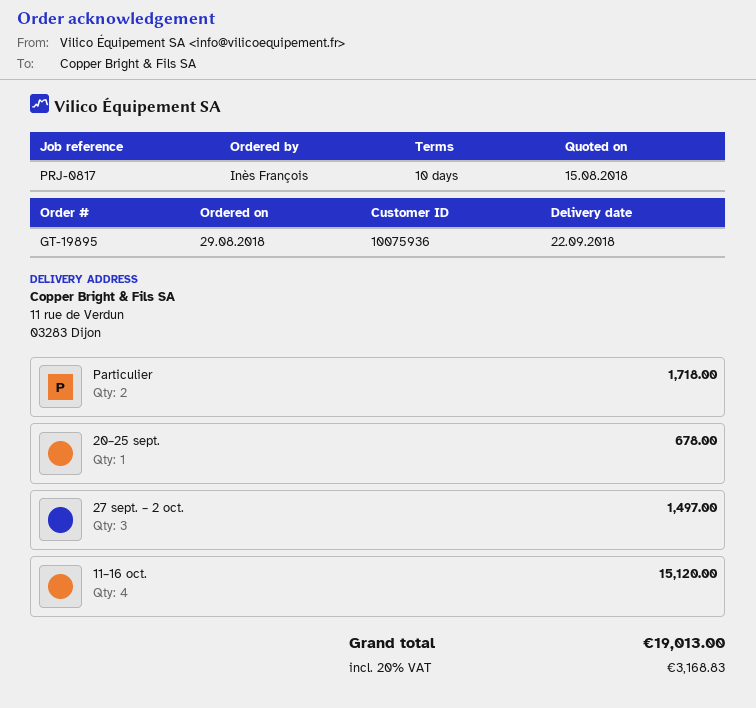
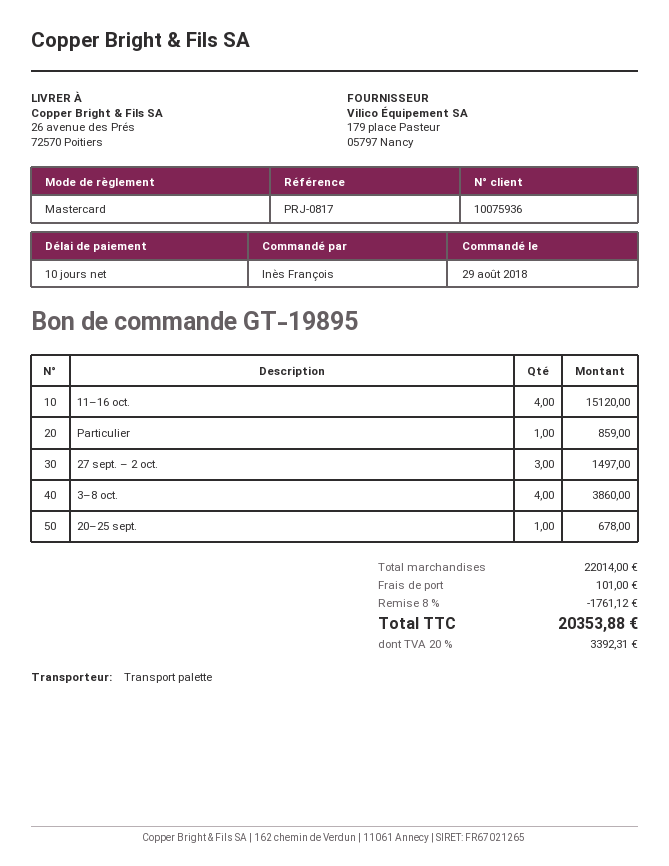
ship to: 11 rue de Verdun, 03283 Dijon -> 26 avenue des Prés, 72570 Poitiers
Particulier: 2 for 1718.00 -> 1 for 859.00
3–8 oct.: none -> 4 for 3860.00
discount: none -> 8% = 1761.12
shipping: none -> 101.00
tax: 20% = 3168.83 -> 20% = 3392.31
total: 19013.00 -> 20353.88

